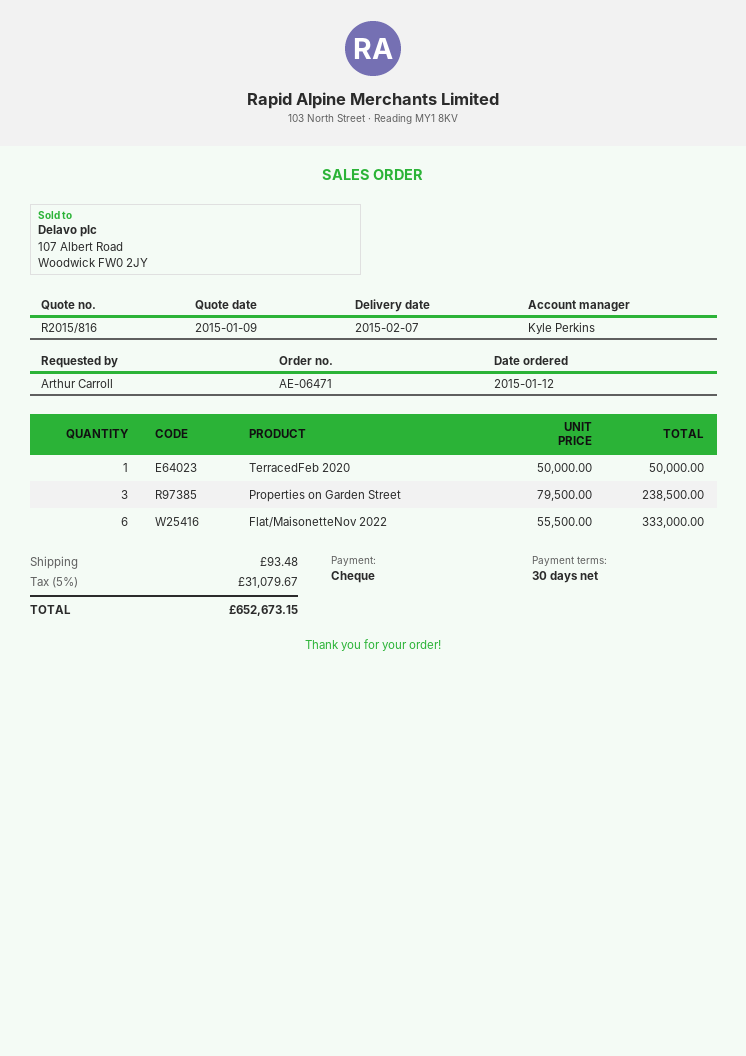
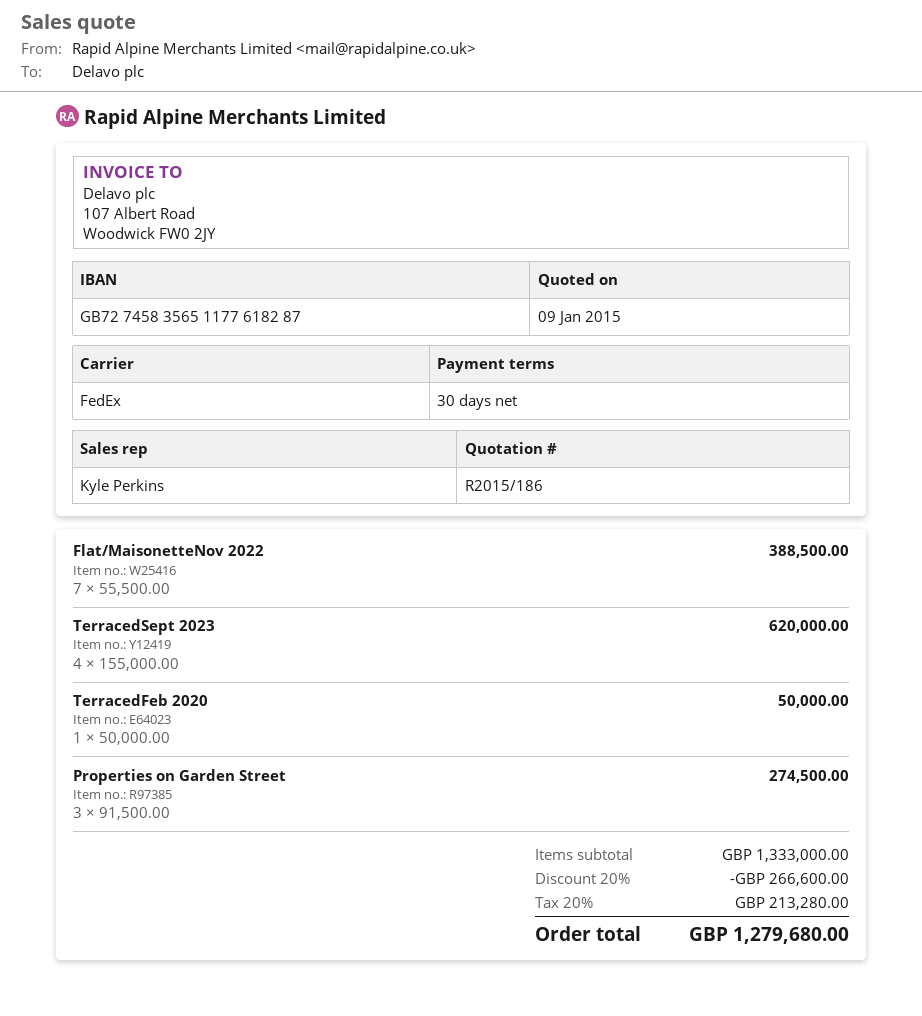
quote number: R2015/816 -> R2015/186
Properties on Garden Street: 3 x 79500.00 = 238500.00 -> 3 x 91500.00 = 274500.00
Flat/MaisonetteNov 2022: 6 x 55500.00 = 333000.00 -> 7 x 55500.00 = 388500.00
TerracedSept 2023: none -> 4 x 155000.00 = 620000.00
discount: none -> 20% = 266600.00
shipping: 93.48 -> none
tax: 5% = 31079.67 -> 20% = 213280.00
total: 652673.15 -> 1279680.00

